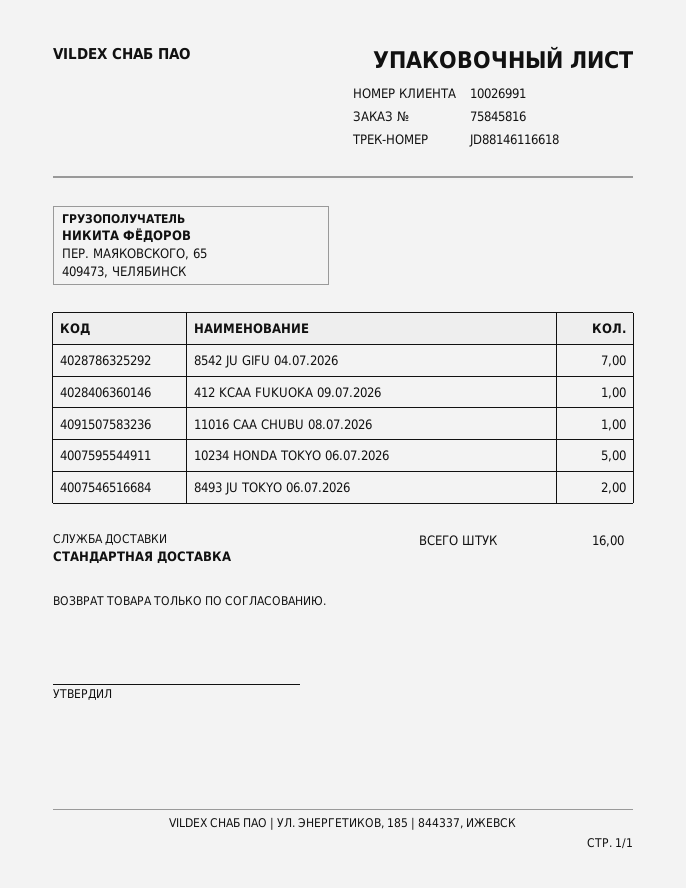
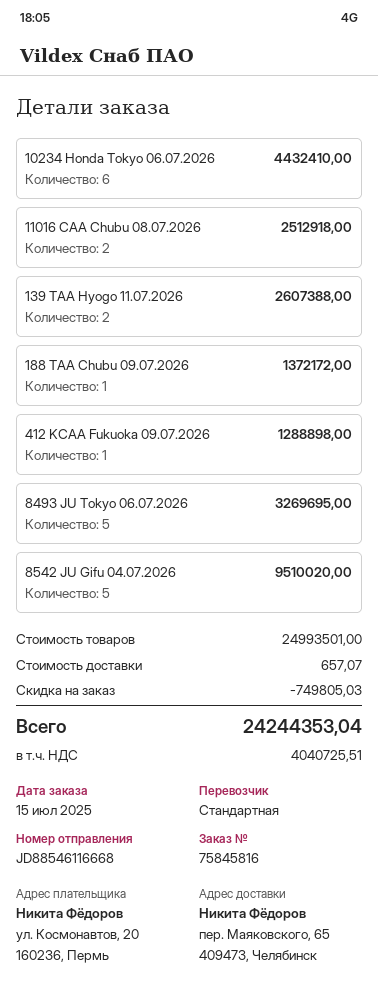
tracking number: JD88146116618 -> JD88546116668
8542 JU GIFU 04.07.2026: 7 -> 5
11016 CAA CHUBU 08.07.2026: 1 -> 2
10234 HONDA TOKYO 06.07.2026: 5 -> 6
8493 JU TOKYO 06.07.2026: 2 -> 5
139 TAA Hyogo 11.07.2026: none -> 2
188 TAA Chubu 09.07.2026: none -> 1

